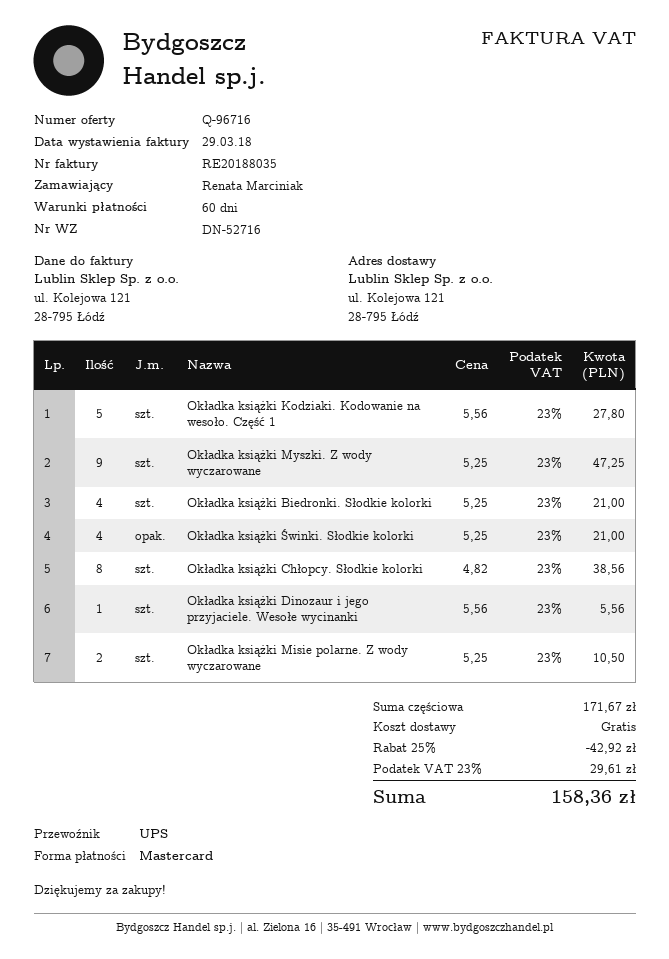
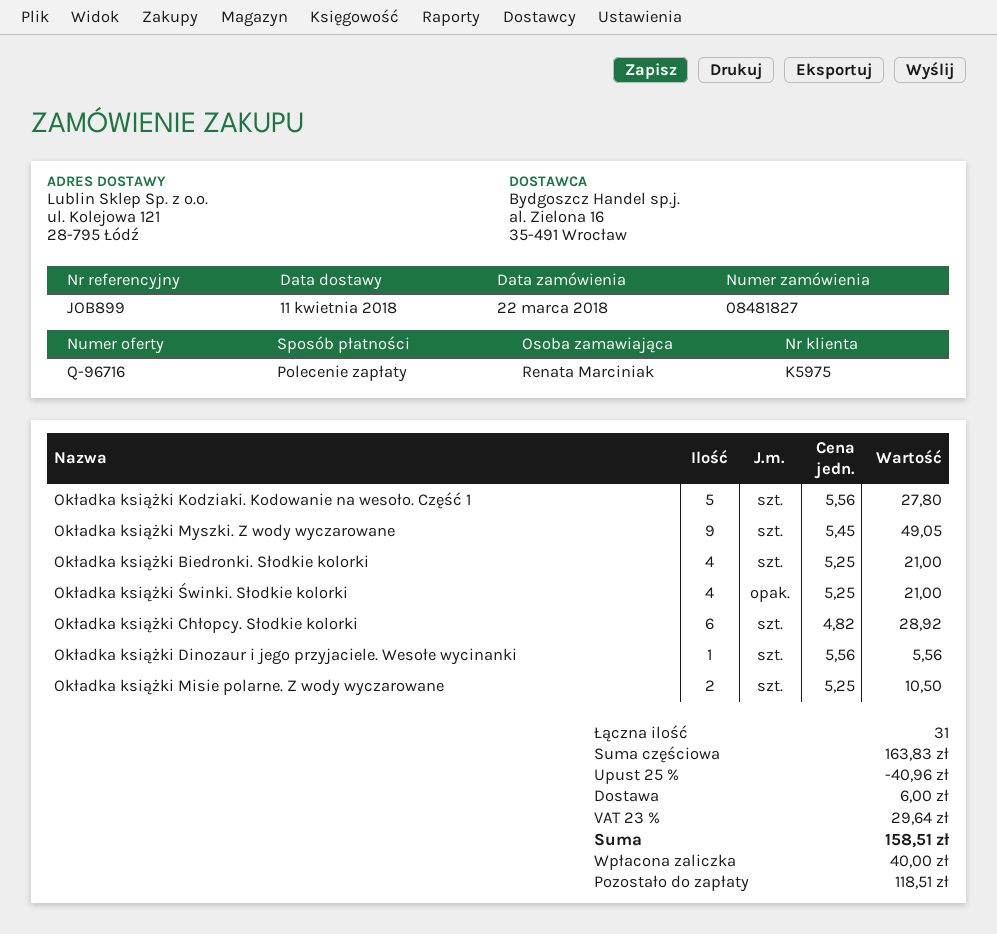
payment method: Mastercard -> direct debit
Okładka książki Myszki. Z wody wyczarowane: 9 x 5.25 = 47.25 -> 9 x 5.45 = 49.05
Okładka książki Chłopcy. Słodkie kolorki: 8 x 4.82 = 38.56 -> 6 x 4.82 = 28.92
subtotal: 171.67 -> 163.83
discount: 25% = 42.92 -> 25% = 40.96
shipping: 0.00 -> 6.00
tax: 23% = 29.61 -> 23% = 29.64
total: 158.36 -> 158.51

